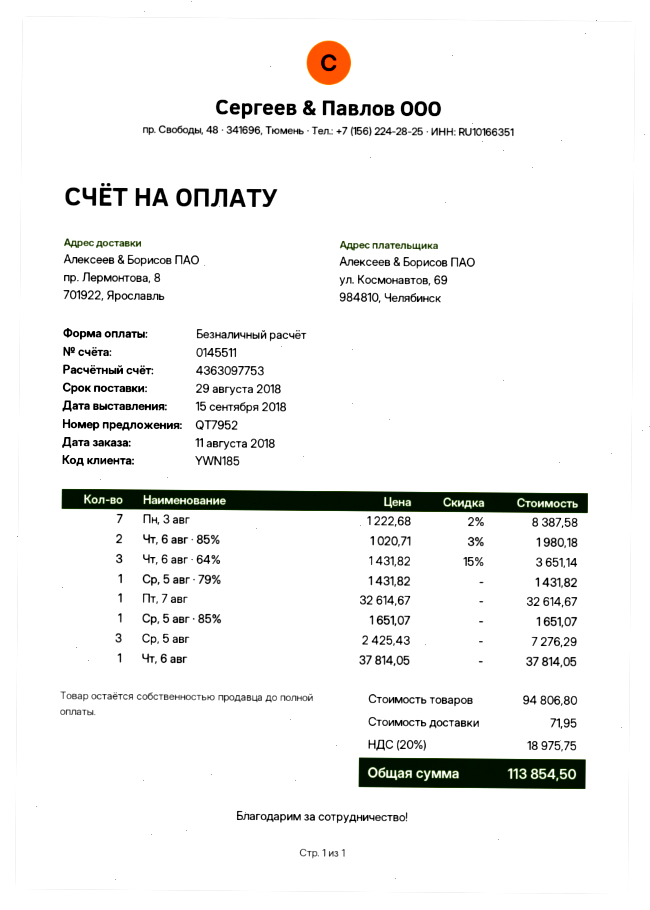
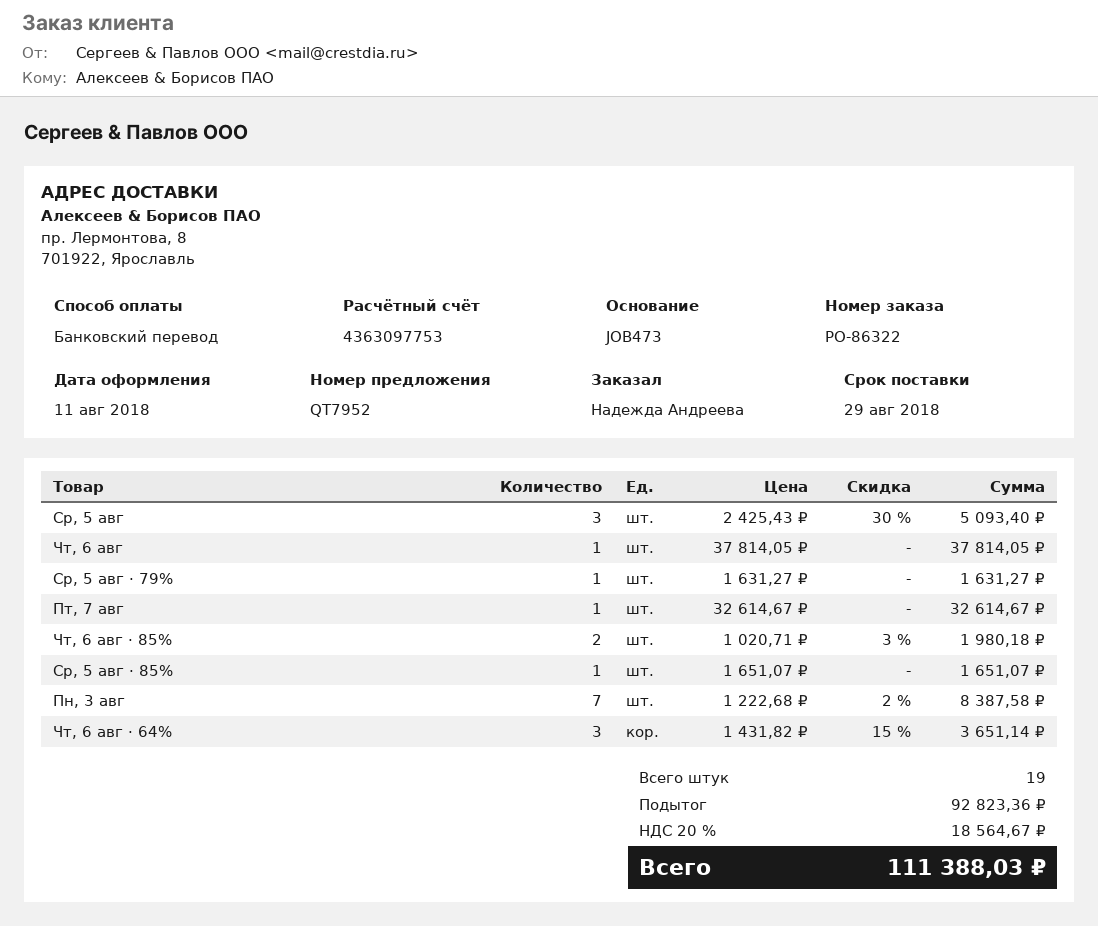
Ср, 5 авг · 79%: 1 x 1431.82 = 1431.82 -> 1 x 1631.27 = 1631.27
Ср, 5 авг: 3 x 2425.43 = 7276.29 -> 3 x 2425.43 - 30% = 5093.40
subtotal: 94806.80 -> 92823.36
shipping: 71.95 -> none
tax: 20% = 18975.75 -> 20% = 18564.67
total: 113854.50 -> 111388.03

